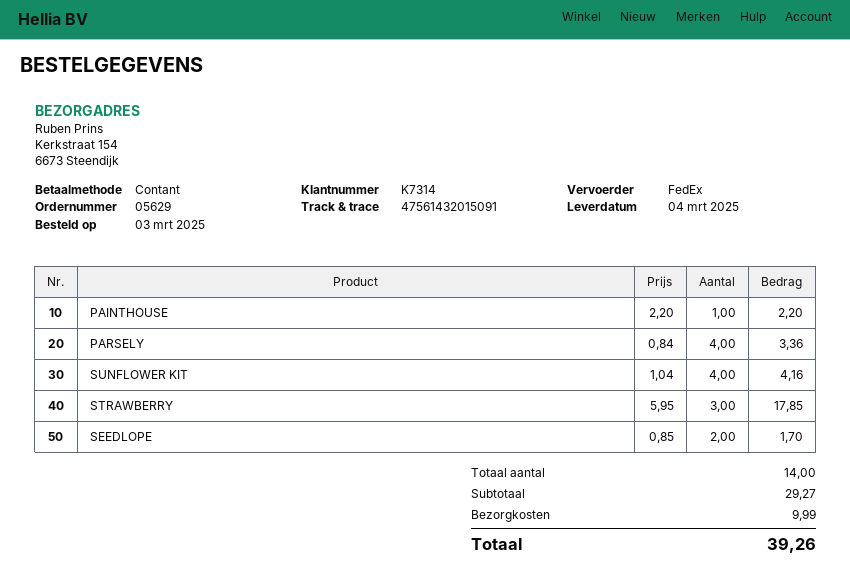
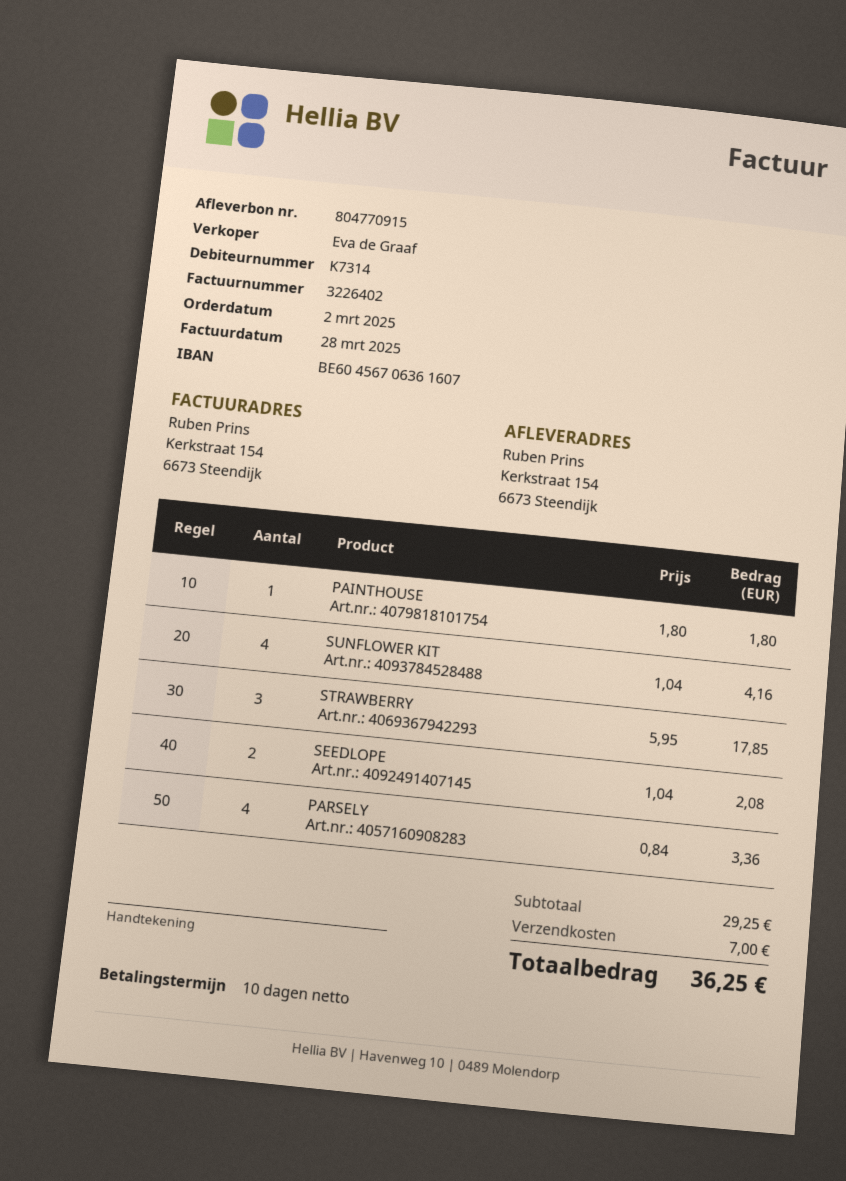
order date: 2025-03-03 -> 2025-03-02
PAINTHOUSE: 1 x 2.20 = 2.20 -> 1 x 1.80 = 1.80
SEEDLOPE: 2 x 0.85 = 1.70 -> 2 x 1.04 = 2.08
subtotal: 29.27 -> 29.25
shipping: 9.99 -> 7.00
total: 39.26 -> 36.25

